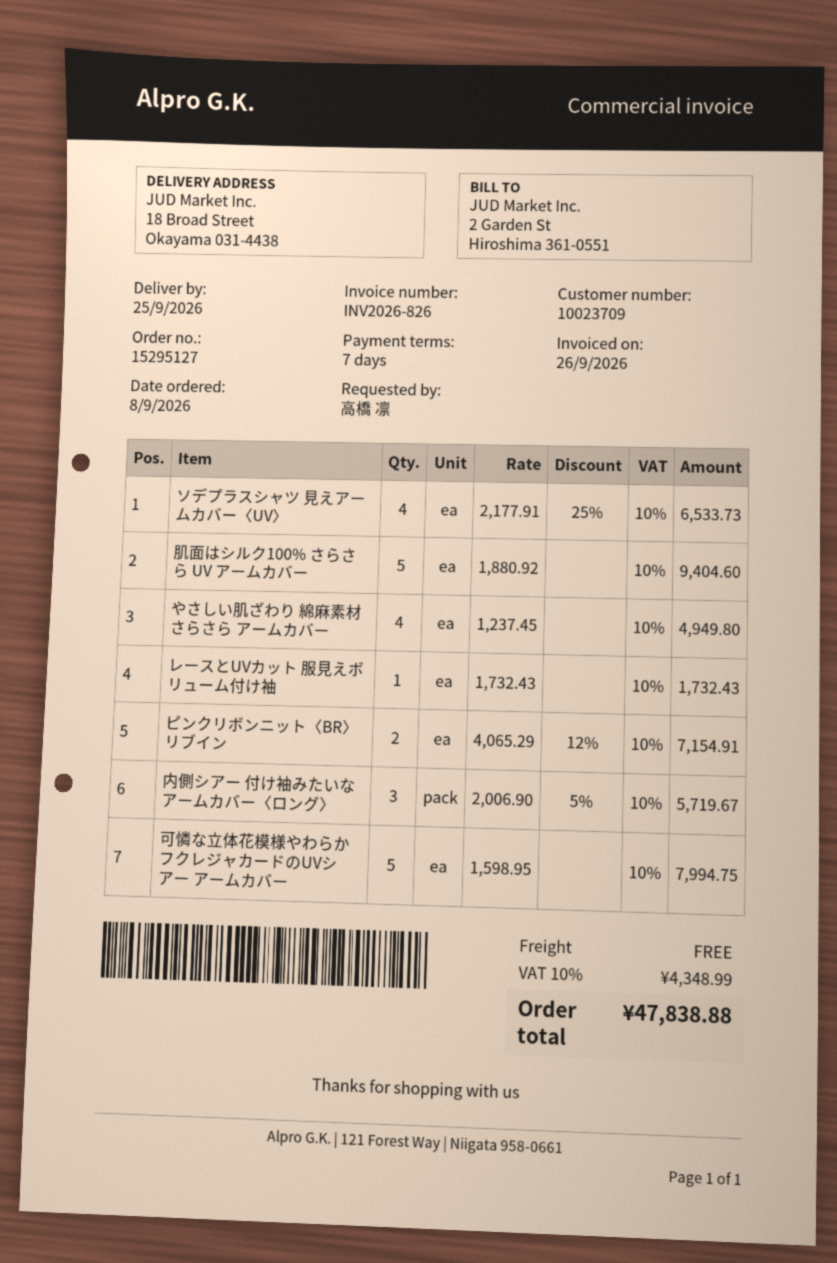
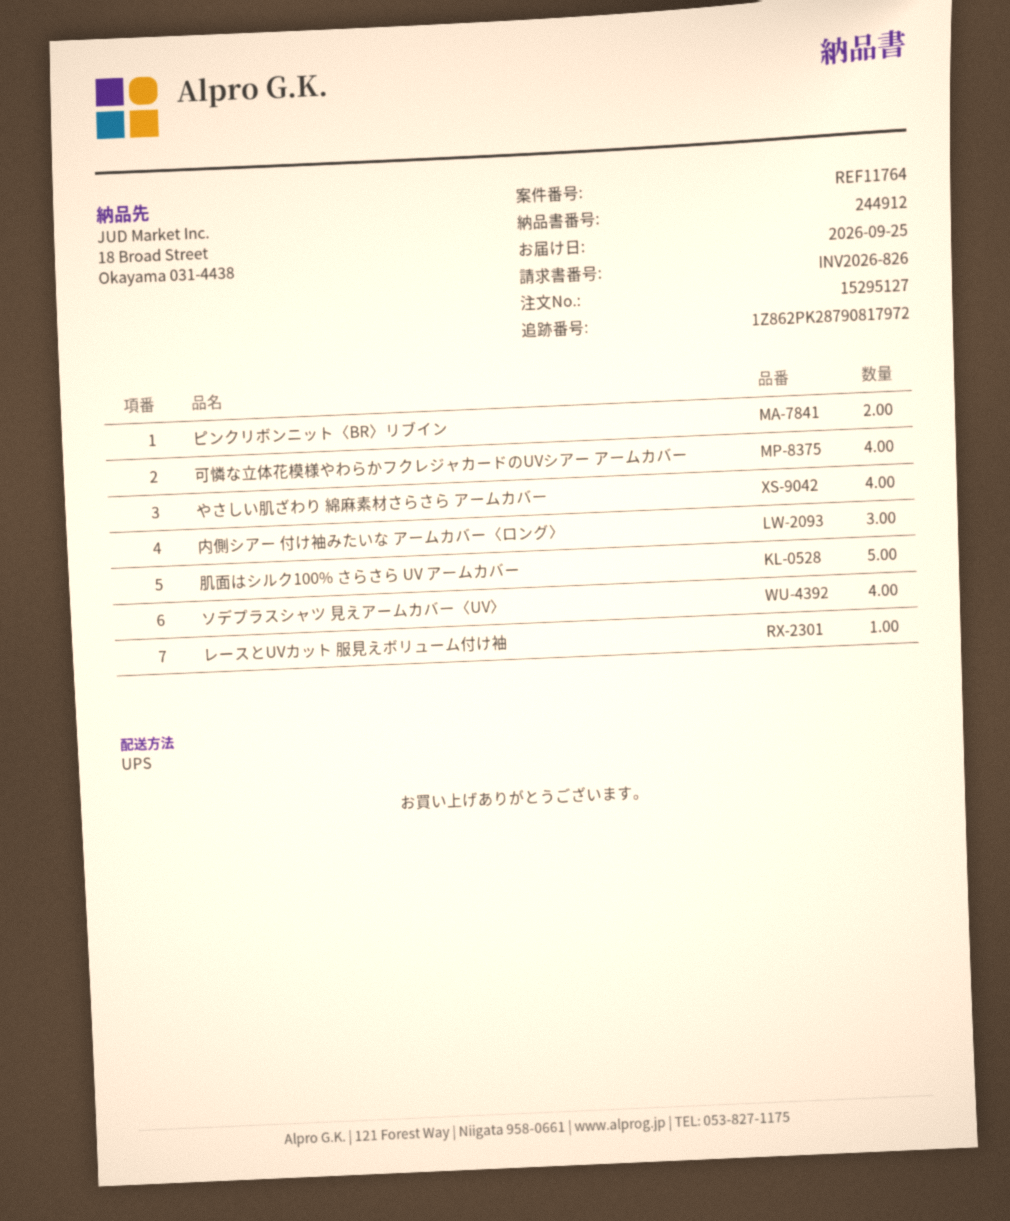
可憐な立体花模様やわらかフクレジャカードのUVシアー アームカバー: 5 -> 4

